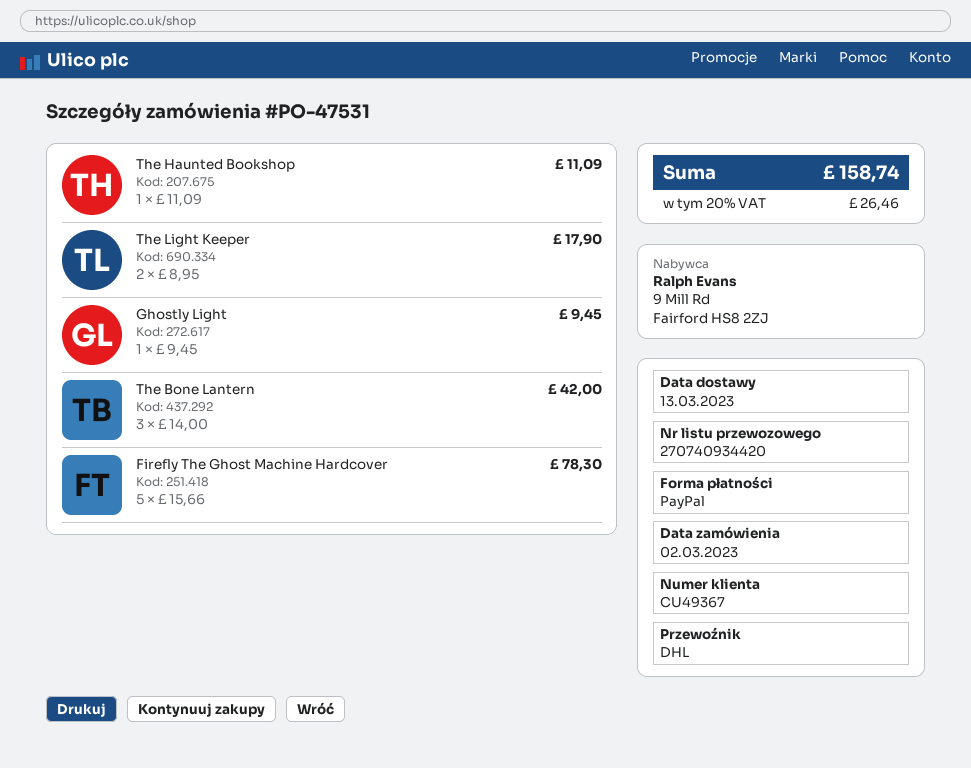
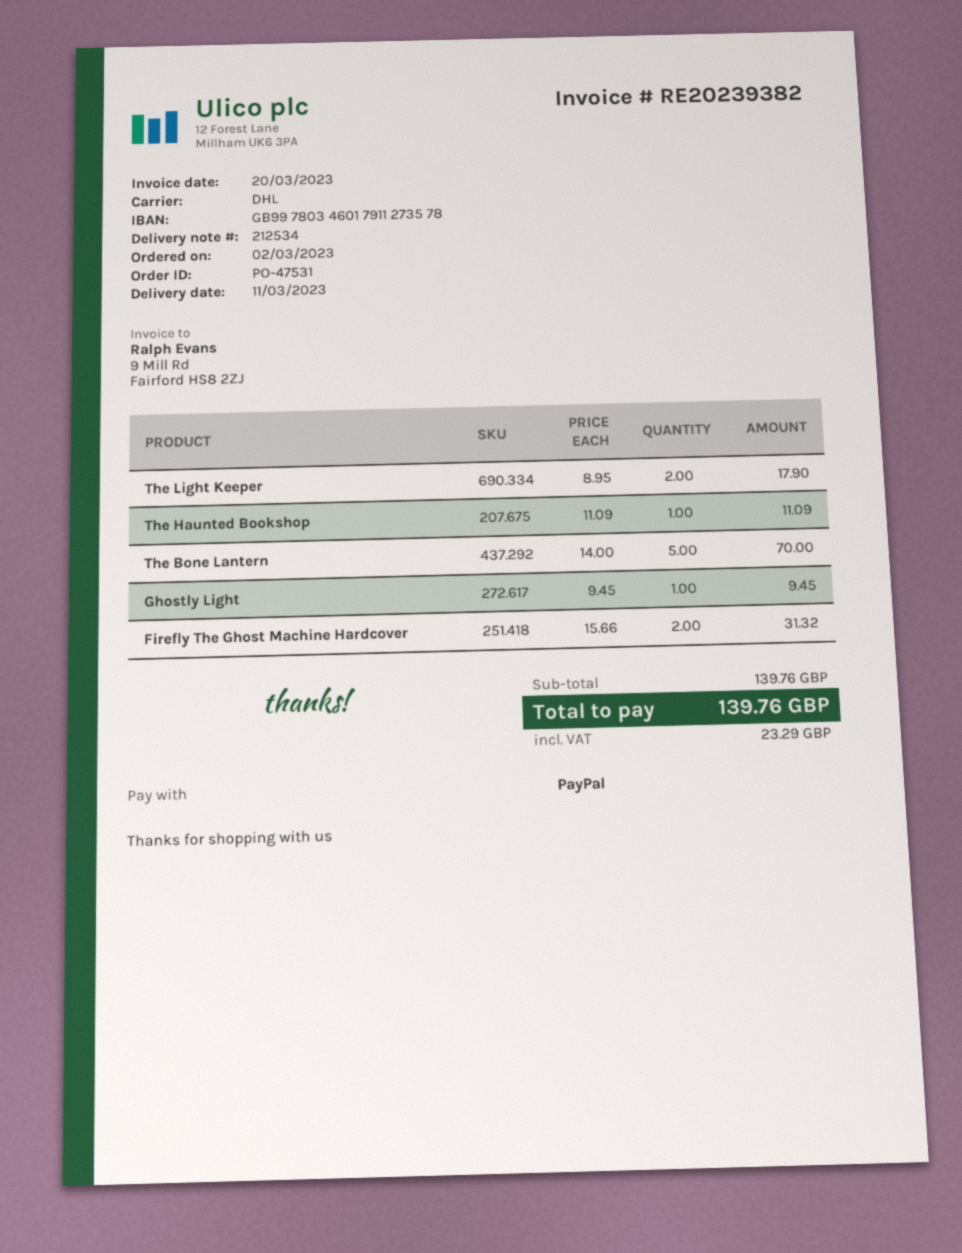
delivery date: 2023-03-13 -> 2023-03-11
The Bone Lantern: 3 x 14.00 = 42.00 -> 5 x 14.00 = 70.00
Firefly The Ghost Machine Hardcover: 5 x 15.66 = 78.30 -> 2 x 15.66 = 31.32
tax: 26.46 -> 23.29
total: 158.74 -> 139.76

